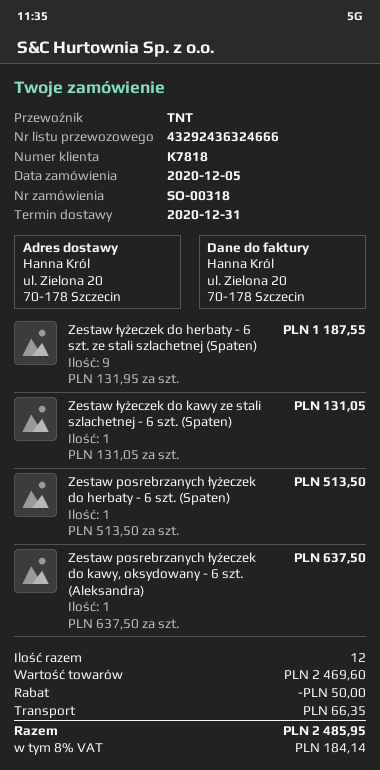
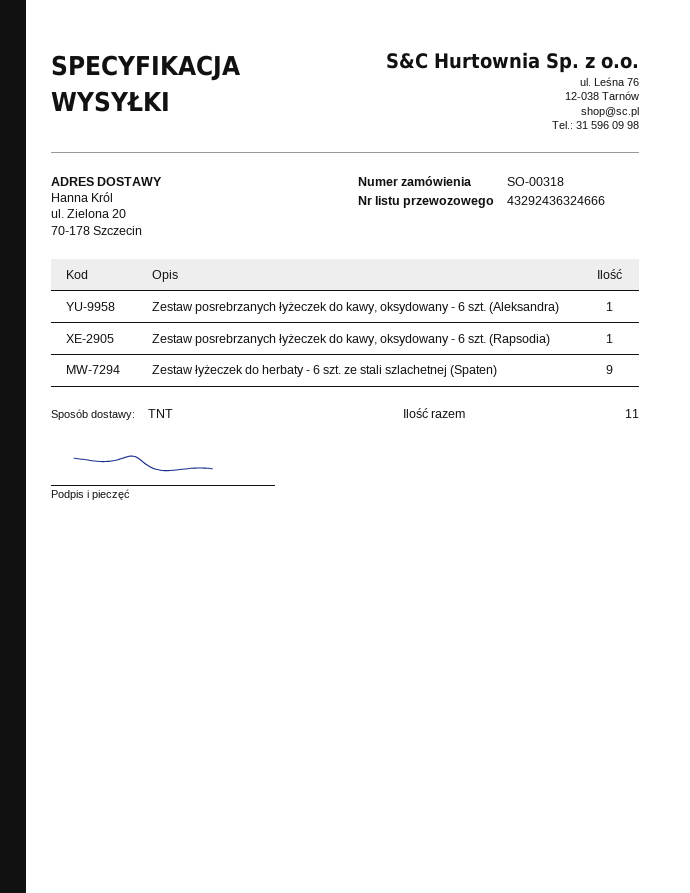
Zestaw łyżeczek do kawy ze stali szlachetnej - 6 szt. (Spaten): 1 -> none
Zestaw posrebrzanych łyżeczek do herbaty - 6 szt. (Spaten): 1 -> none
Zestaw posrebrzanych łyżeczek do kawy, oksydowany - 6 szt. (Rapsodia): none -> 1
total quantity: 12 -> 11

